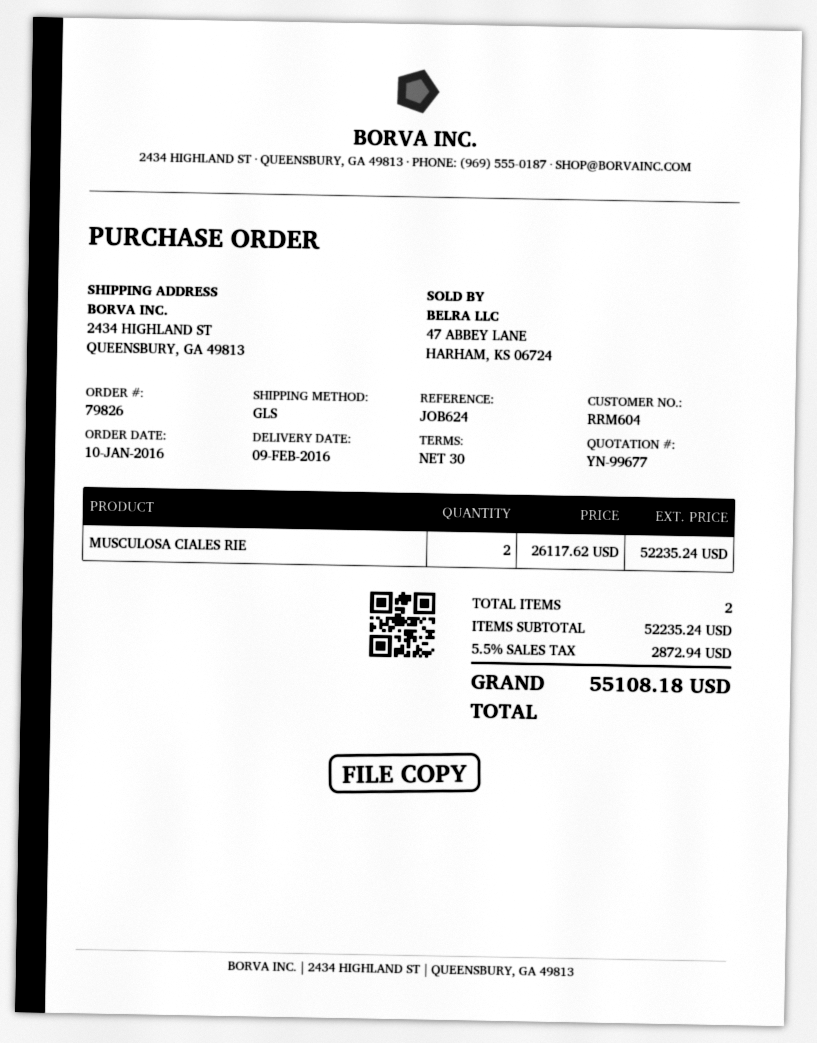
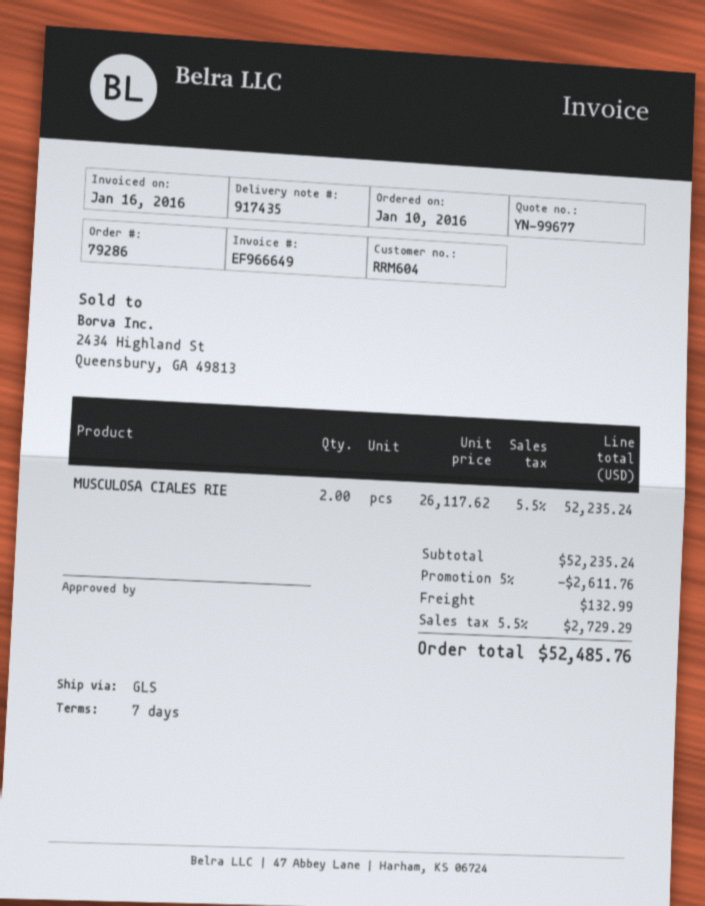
order number: 79826 -> 79286
payment terms: 30 days -> 7 days
discount: none -> 5% = 2611.76
shipping: none -> 132.99
tax: 5.5% = 2872.94 -> 5.5% = 2729.29
total: 55108.18 -> 52485.76

